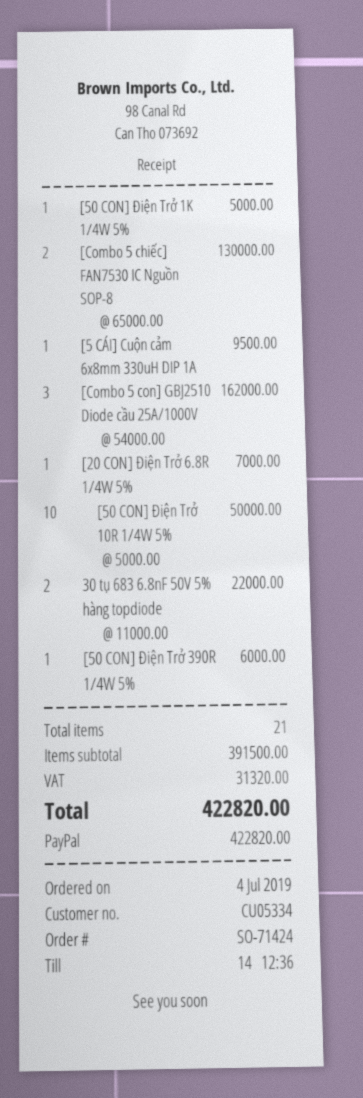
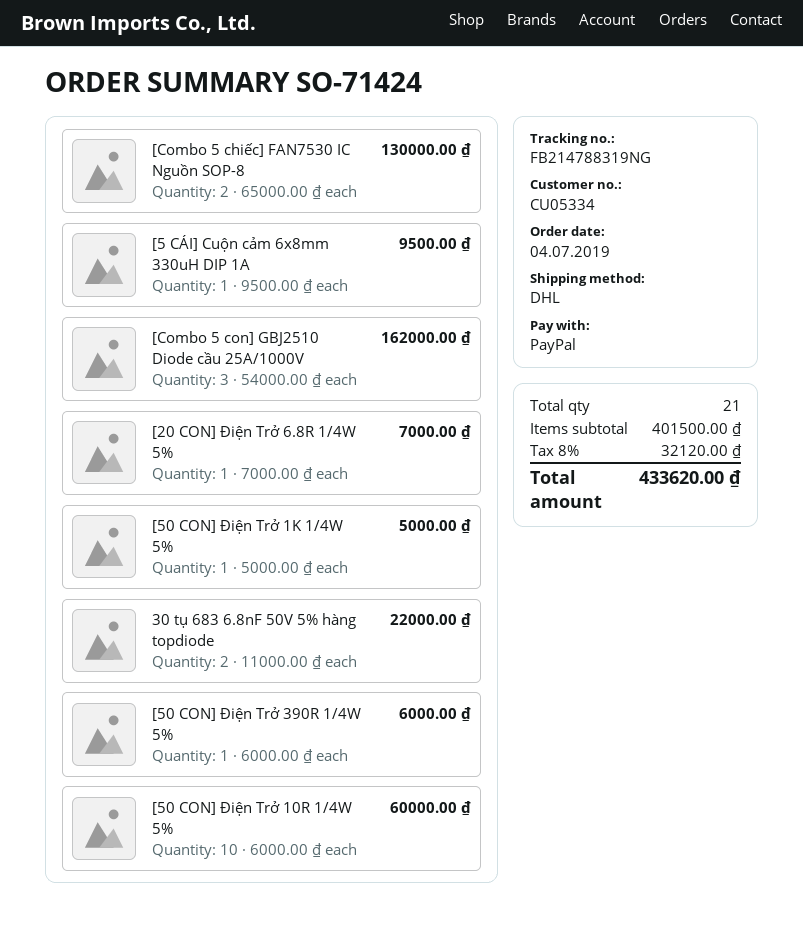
[50 CON] Điện Trở 10R 1/4W 5%: 10 x 5000.00 = 50000.00 -> 10 x 6000.00 = 60000.00
subtotal: 391500.00 -> 401500.00
tax: 31320.00 -> 32120.00
total: 422820.00 -> 433620.00

